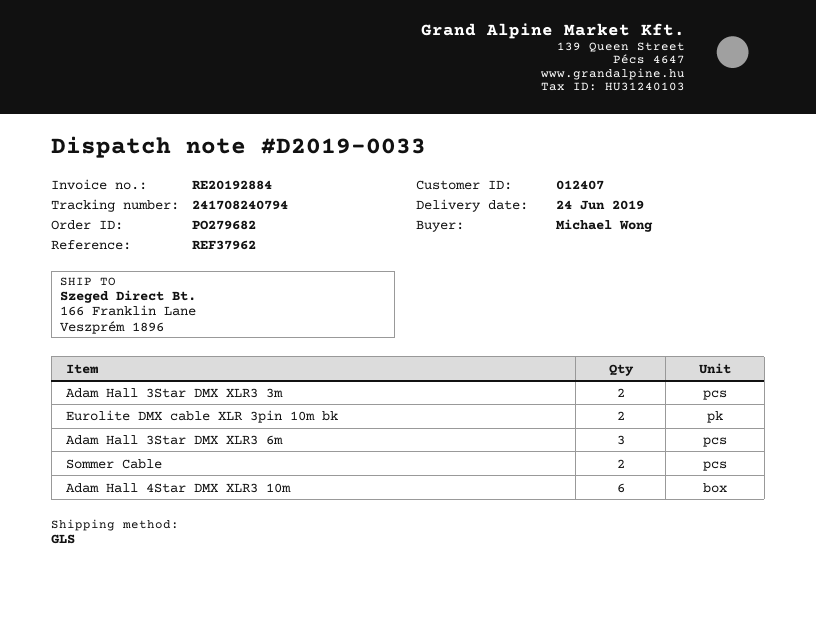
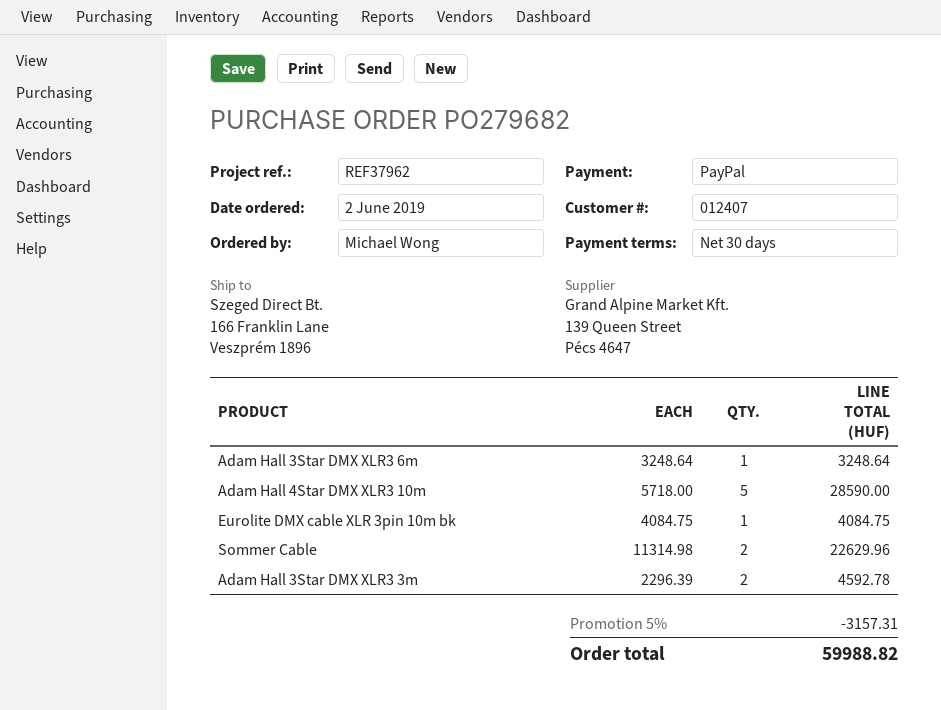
Eurolite DMX cable XLR 3pin 10m bk: 2 -> 1
Adam Hall 3Star DMX XLR3 6m: 3 -> 1
Adam Hall 4Star DMX XLR3 10m: 6 -> 5

